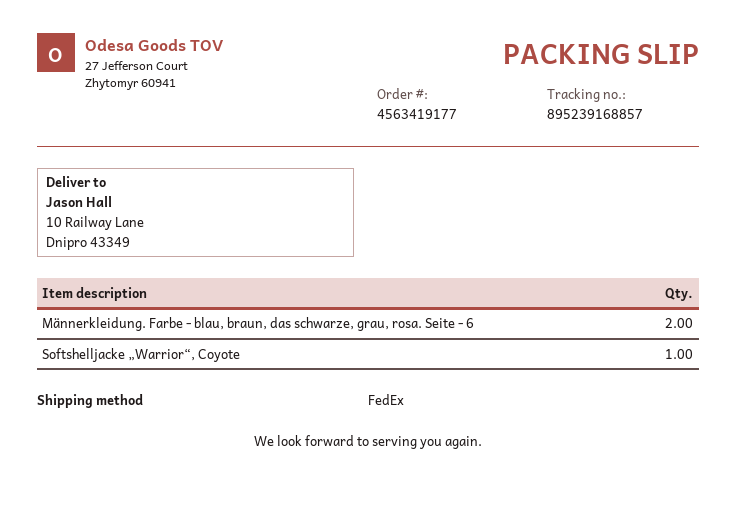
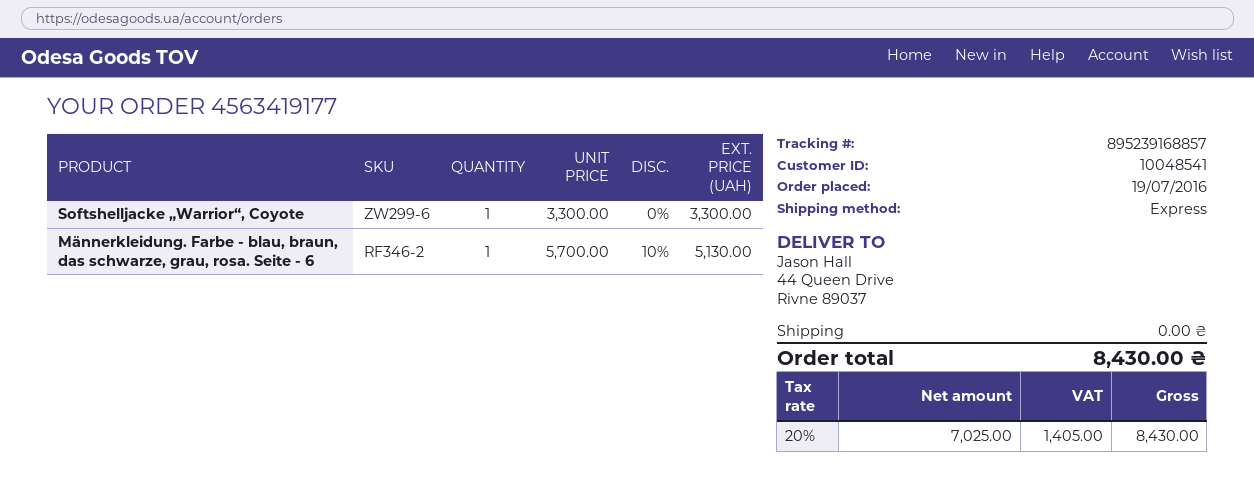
shipping method: FedEx -> express
ship to: 10 Railway Lane, Dnipro 43349 -> 44 Queen Drive, Rivne 89037
Männerkleidung. Farbe - blau, braun, das schwarze, grau, rosa. Seite - 6: 2 -> 1

